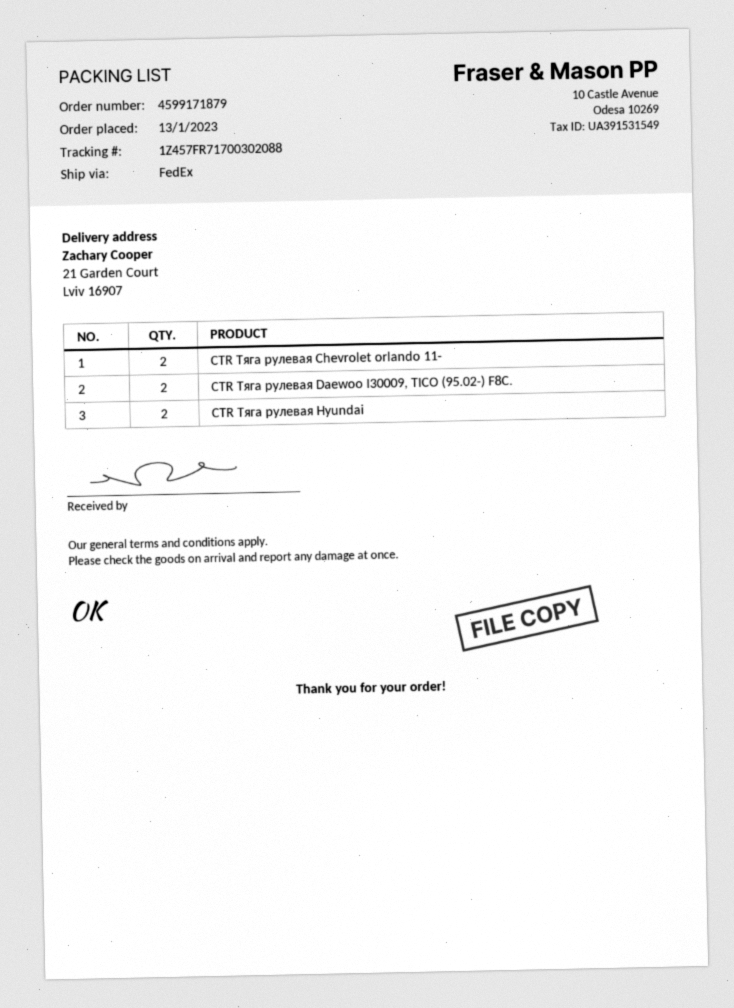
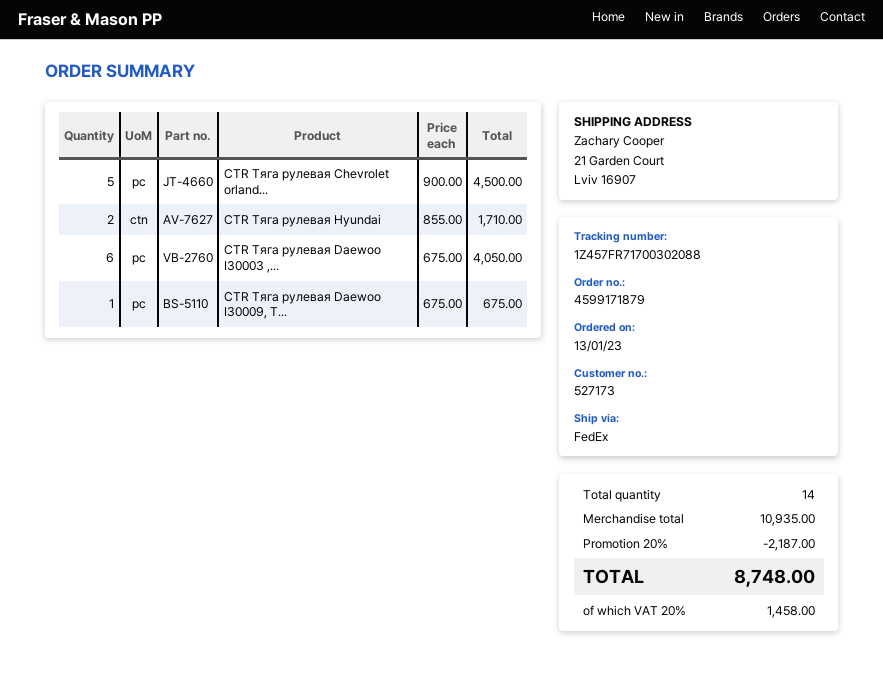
CTR Тяга рулевая Chevrolet orlando 11-: 2 -> 5
CTR Тяга рулевая Daewoo I30009, TICO (95.02-) F8C.: 2 -> 1
CTR Тяга рулевая Daewoo I30003 ,...: none -> 6

